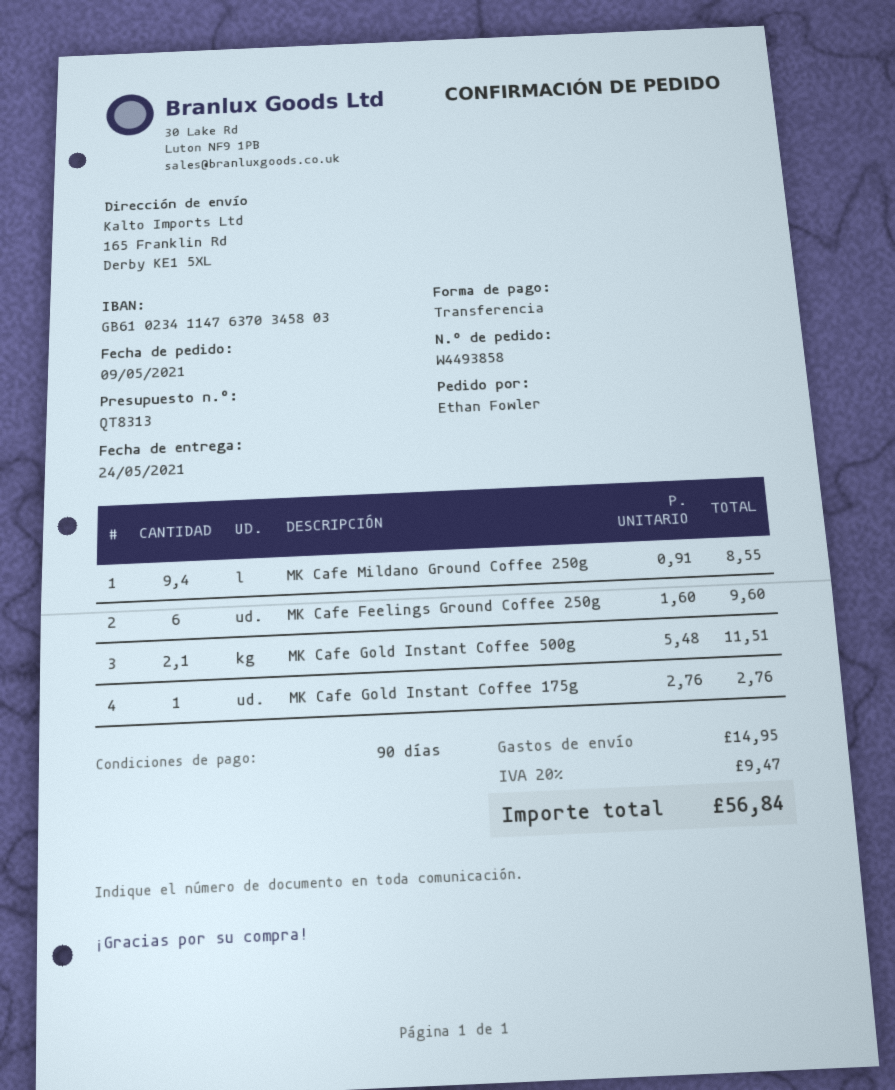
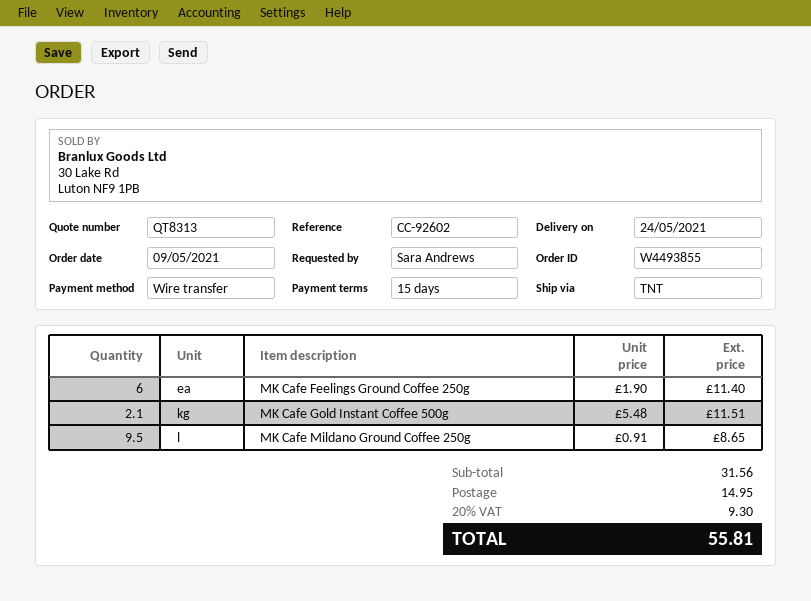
order number: W4493858 -> W4493855
payment terms: 90 days -> 15 days
ordered by: Ethan Fowler -> Sara Andrews
MK Cafe Mildano Ground Coffee 250g: 9.4 x 0.91 = 8.55 -> 9.5 x 0.91 = 8.65
MK Cafe Feelings Ground Coffee 250g: 6 x 1.60 = 9.60 -> 6 x 1.90 = 11.40
MK Cafe Gold Instant Coffee 175g: 1 x 2.76 = 2.76 -> none
tax: 20% = 9.47 -> 20% = 9.30
total: 56.84 -> 55.81

